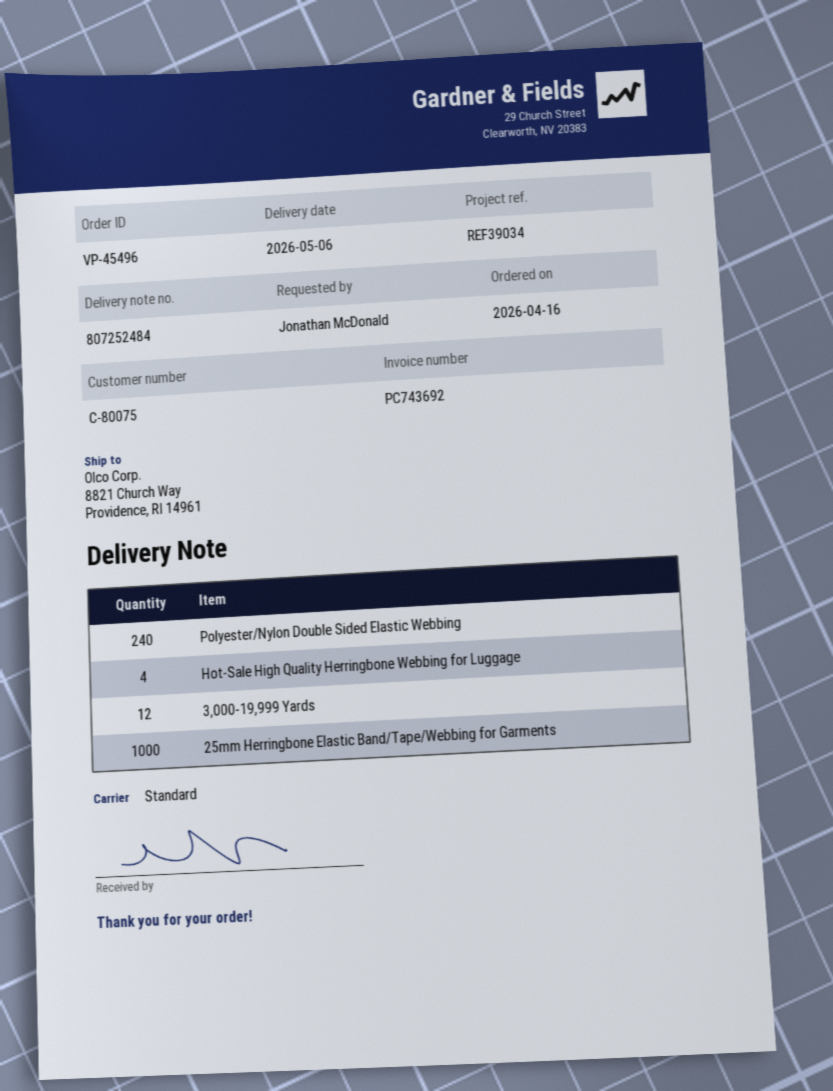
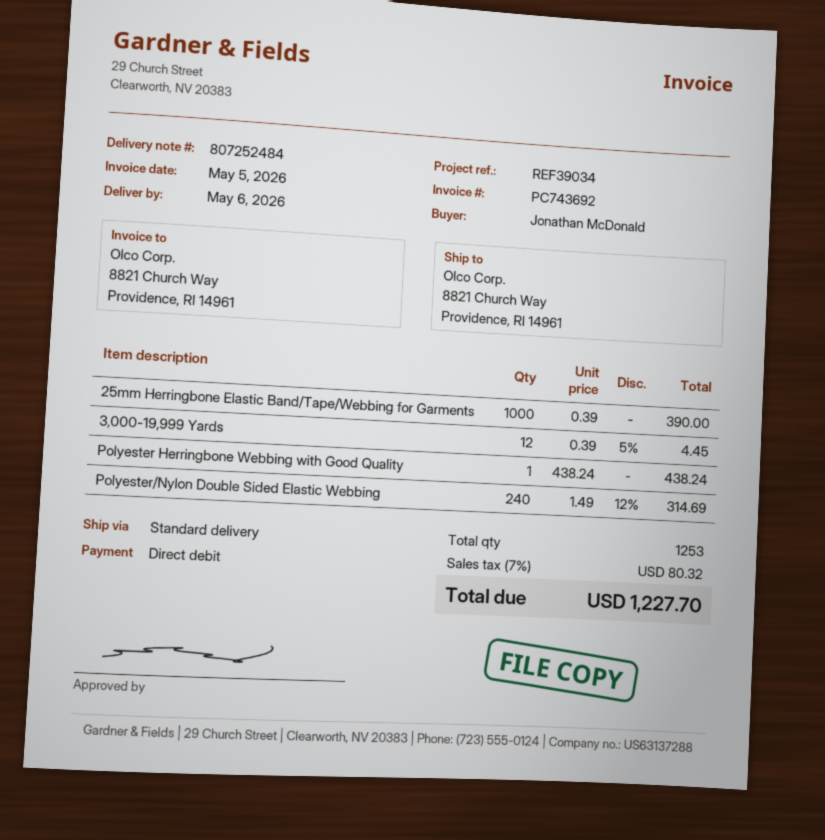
Hot-Sale High Quality Herringbone Webbing for Luggage: 4 -> none
Polyester Herringbone Webbing with Good Quality: none -> 1

